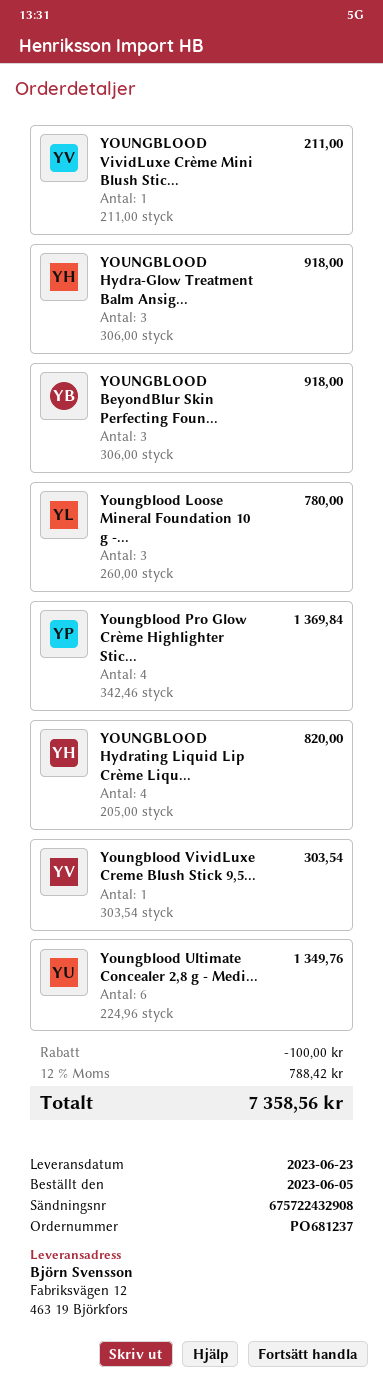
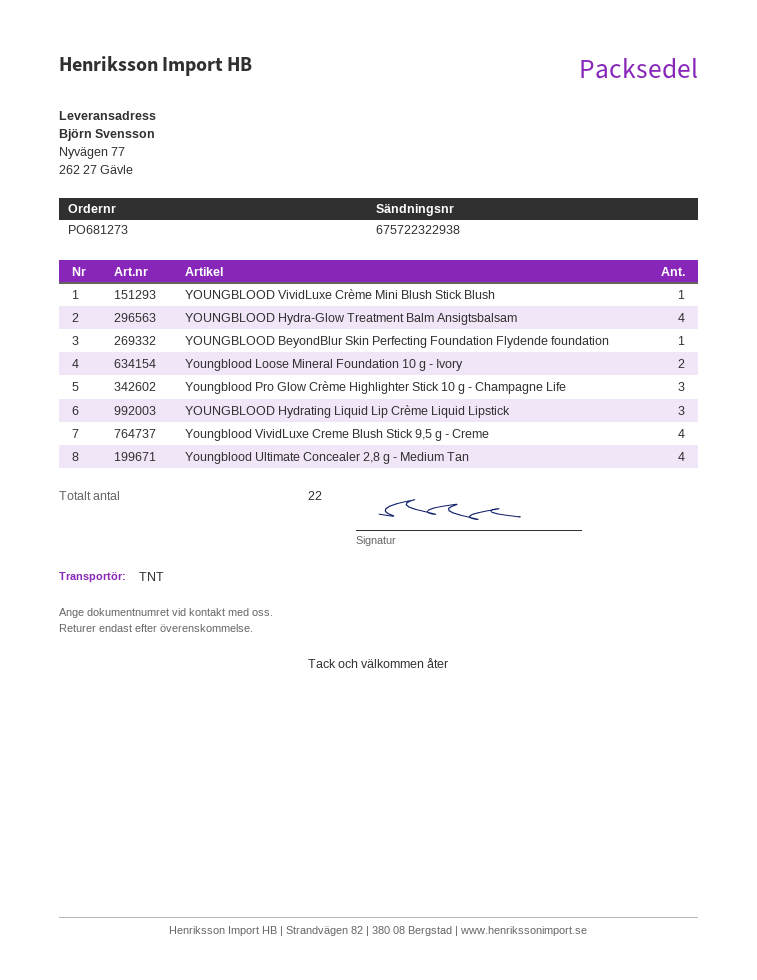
order number: PO681237 -> PO681273
tracking number: 675722432908 -> 675722322938
ship to: Fabriksvägen 12, 463 19 Björkfors -> Nyvägen 77, 262 27 Gävle
YOUNGBLOOD Hydra-Glow Treatment Balm Ansig...: 3 -> 4
YOUNGBLOOD BeyondBlur Skin Perfecting Foun...: 3 -> 1
Youngblood Loose Mineral Foundation 10 g -...: 3 -> 2
Youngblood Pro Glow Crème Highlighter Stic...: 4 -> 3
YOUNGBLOOD Hydrating Liquid Lip Crème Liqu...: 4 -> 3
Youngblood VividLuxe Creme Blush Stick 9,5...: 1 -> 4
Youngblood Ultimate Concealer 2,8 g - Medi...: 6 -> 4

